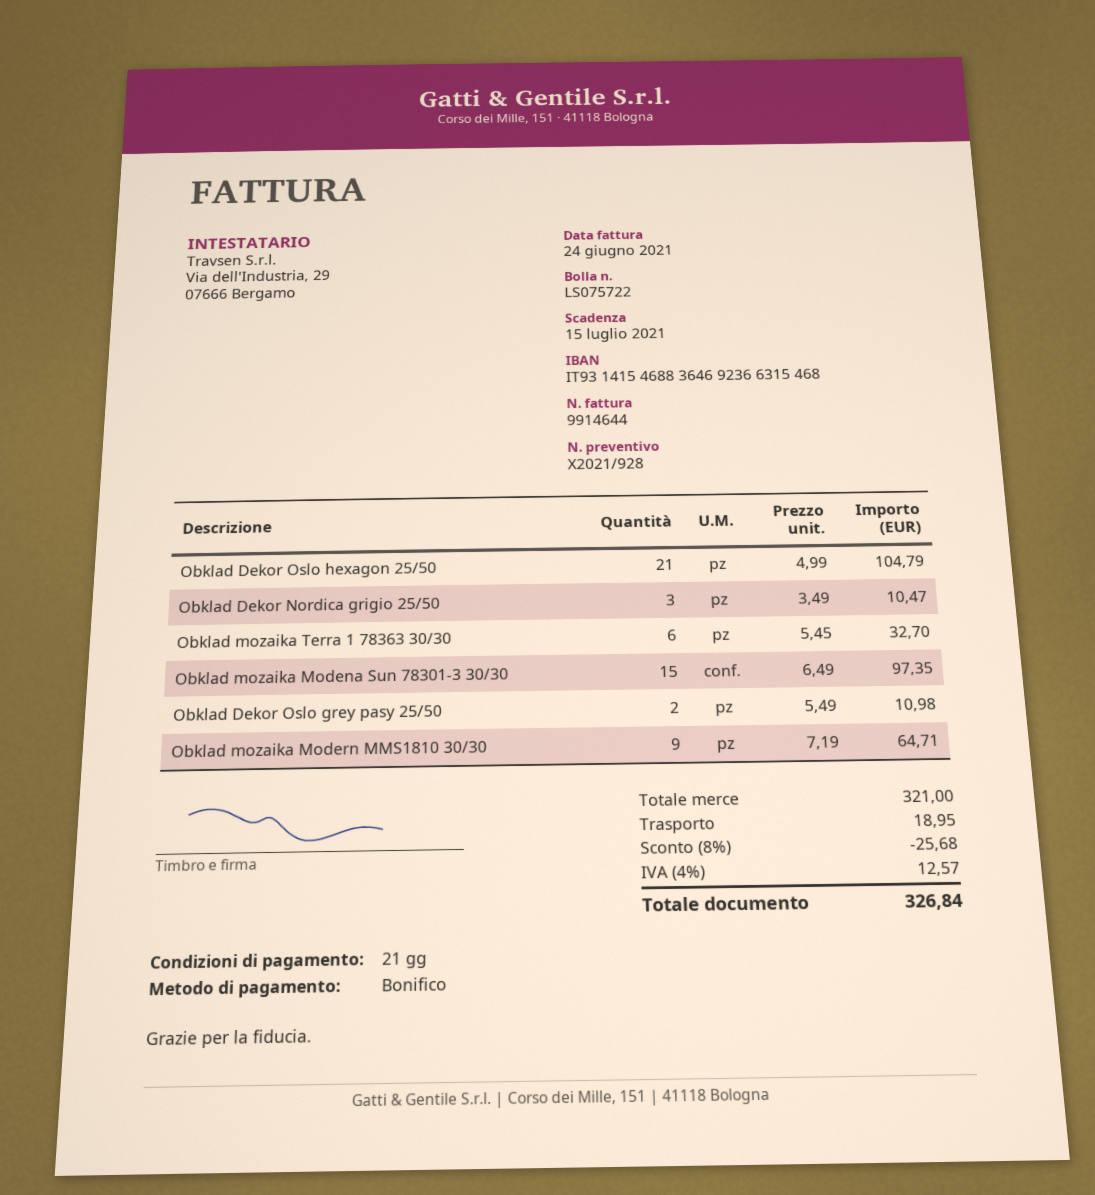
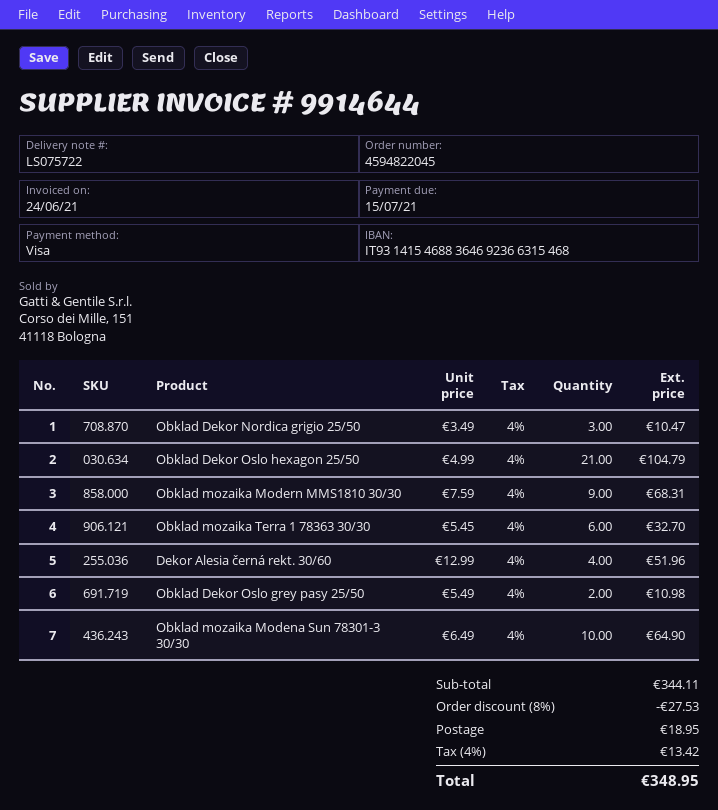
payment method: bank transfer -> Visa
Obklad mozaika Modena Sun 78301-3 30/30: 15 x 6.49 = 97.35 -> 10 x 6.49 = 64.90
Obklad mozaika Modern MMS1810 30/30: 9 x 7.19 = 64.71 -> 9 x 7.59 = 68.31
Dekor Alesia černá rekt. 30/60: none -> 4 x 12.99 = 51.96
subtotal: 321.00 -> 344.11
discount: 8% = 25.68 -> 8% = 27.53
tax: 4% = 12.57 -> 4% = 13.42
total: 326.84 -> 348.95

